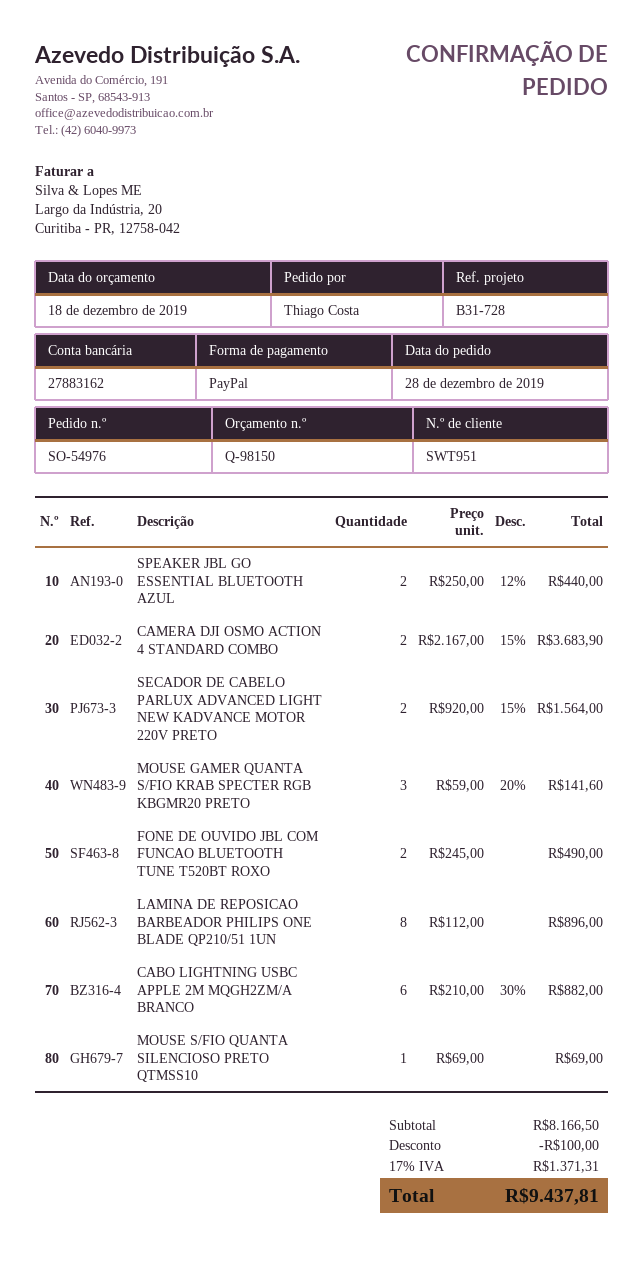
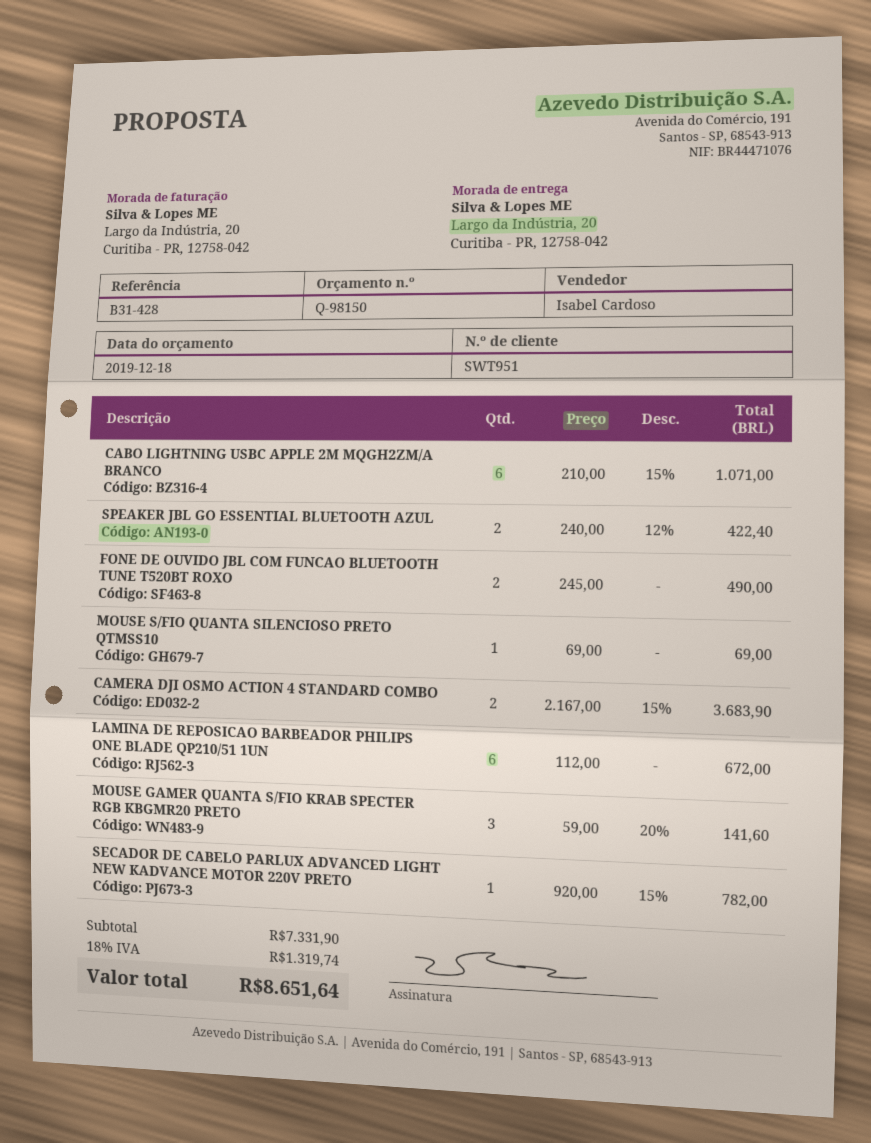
reference: B31-728 -> B31-428
SPEAKER JBL GO ESSENTIAL BLUETOOTH AZUL: 2 x 250.00 - 12% = 440.00 -> 2 x 240.00 - 12% = 422.40
SECADOR DE CABELO PARLUX ADVANCED LIGHT NEW KADVANCE MOTOR 220V PRETO: 2 x 920.00 - 15% = 1564.00 -> 1 x 920.00 - 15% = 782.00
LAMINA DE REPOSICAO BARBEADOR PHILIPS ONE BLADE QP210/51 1UN: 8 x 112.00 = 896.00 -> 6 x 112.00 = 672.00
CABO LIGHTNING USBC APPLE 2M MQGH2ZM/A BRANCO: 6 x 210.00 - 30% = 882.00 -> 6 x 210.00 - 15% = 1071.00
subtotal: 8166.50 -> 7331.90
discount: 100.00 -> none
tax: 17% = 1371.31 -> 18% = 1319.74
total: 9437.81 -> 8651.64

